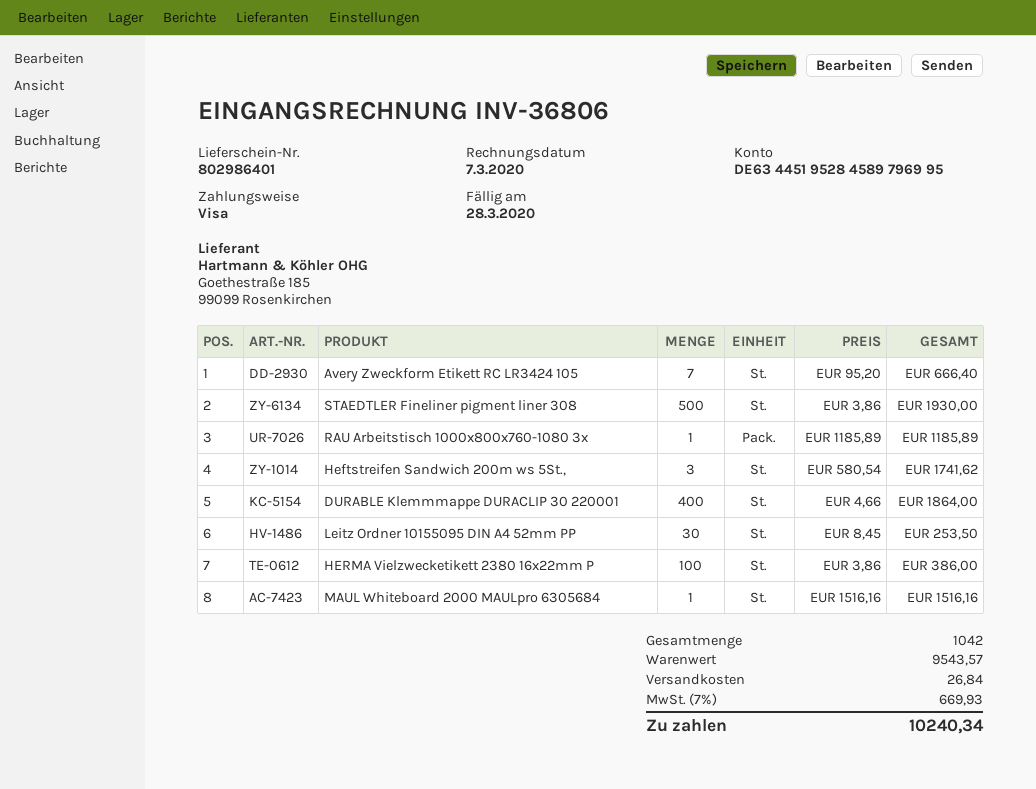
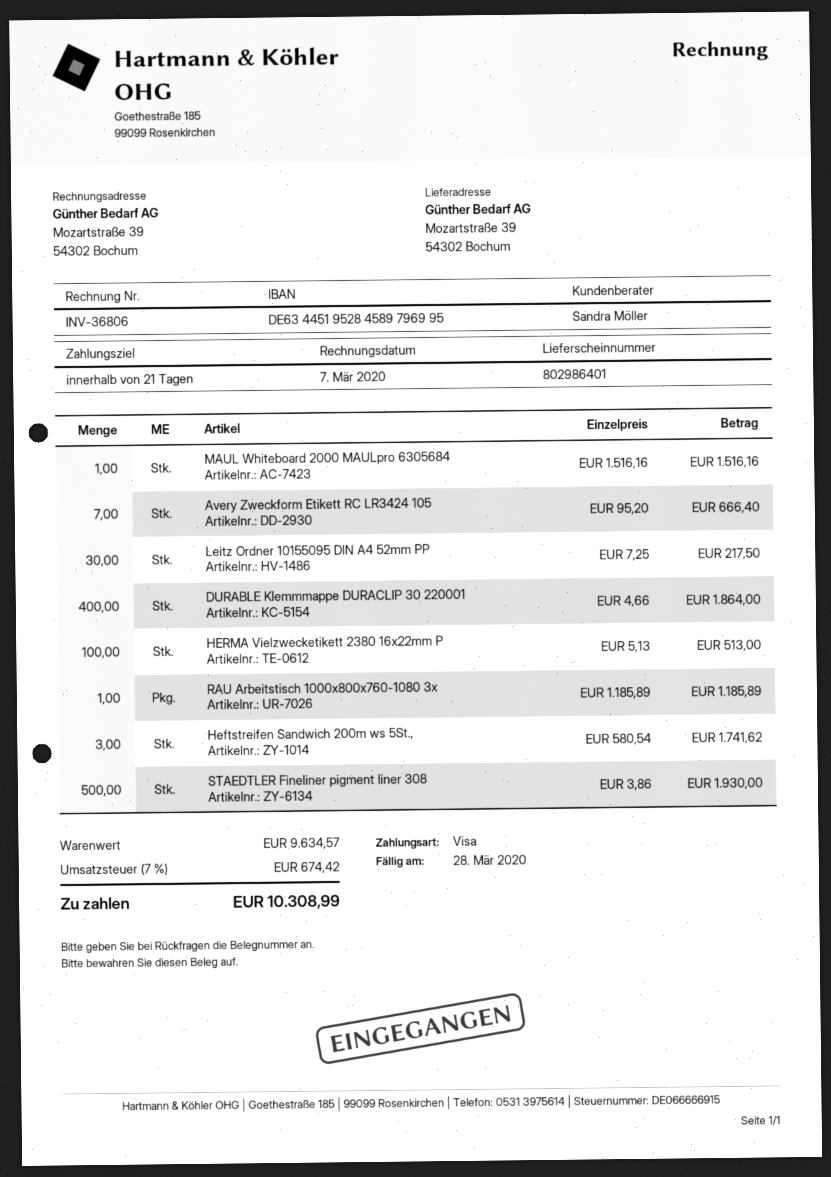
Leitz Ordner 10155095 DIN A4 52mm PP: 30 x 8.45 = 253.50 -> 30 x 7.25 = 217.50
HERMA Vielzwecketikett 2380 16x22mm P: 100 x 3.86 = 386.00 -> 100 x 5.13 = 513.00
subtotal: 9543.57 -> 9634.57
shipping: 26.84 -> none
tax: 7% = 669.93 -> 7% = 674.42
total: 10240.34 -> 10308.99

